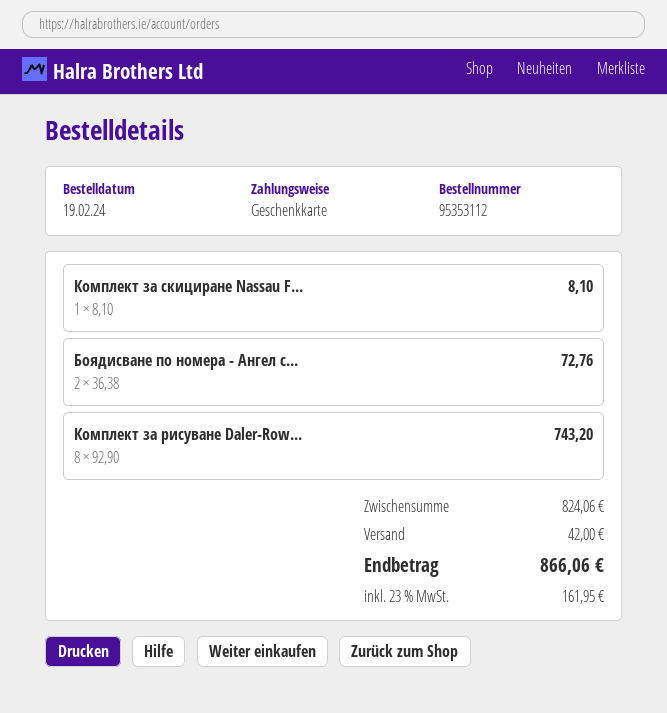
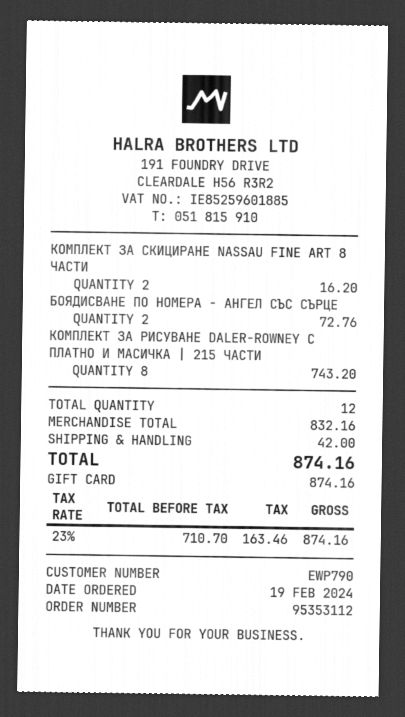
Комплект за скициране Nassau F...: 1 for 8.10 -> 2 for 16.20
subtotal: 824.06 -> 832.16
tax: 23% = 161.95 -> 23% = 163.46
total: 866.06 -> 874.16

